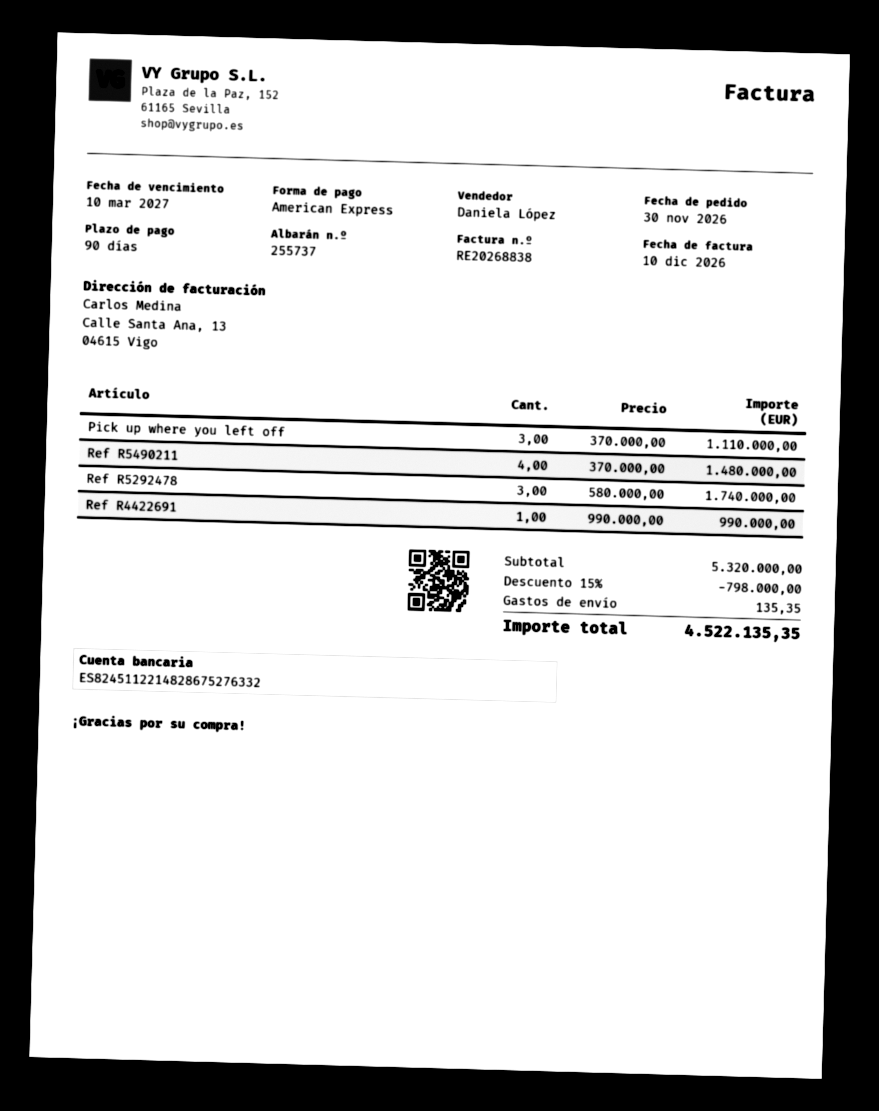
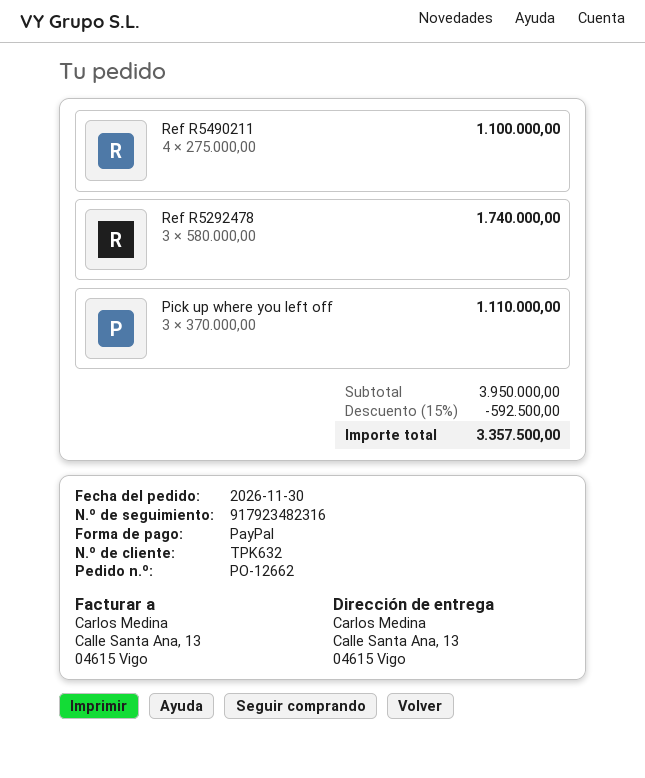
payment method: American Express -> PayPal
Ref R5490211: 4 x 370000.00 = 1480000.00 -> 4 x 275000.00 = 1100000.00
Ref R4422691: 1 x 990000.00 = 990000.00 -> none
subtotal: 5320000.00 -> 3950000.00
discount: 15% = 798000.00 -> 15% = 592500.00
shipping: 135.35 -> none
total: 4522135.35 -> 3357500.00

